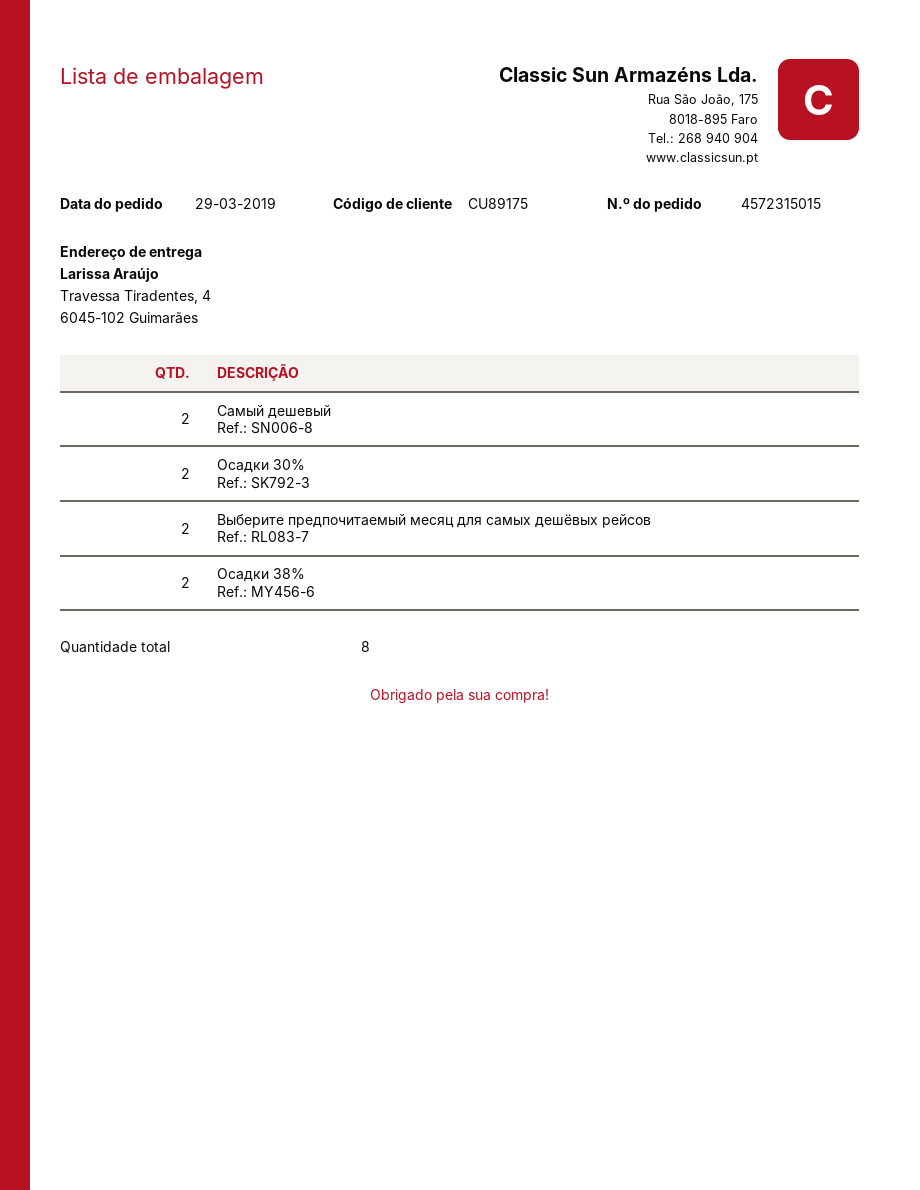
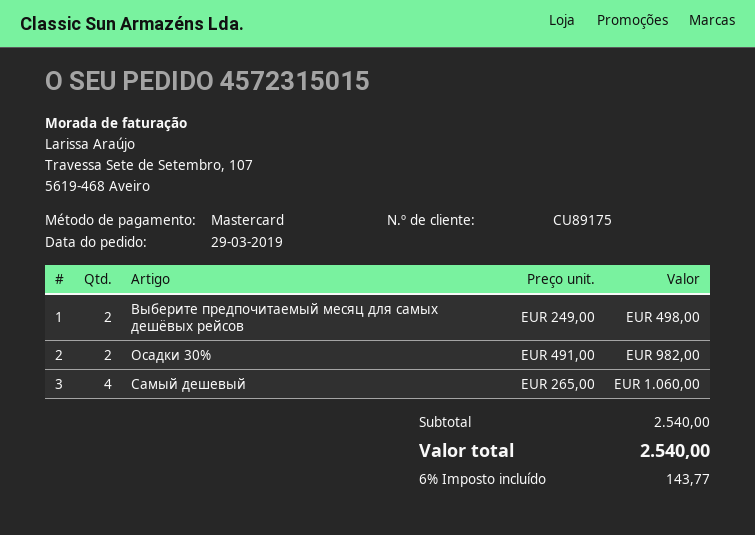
Самый дешевый: 2 -> 4
Осадки 38%: 2 -> none

